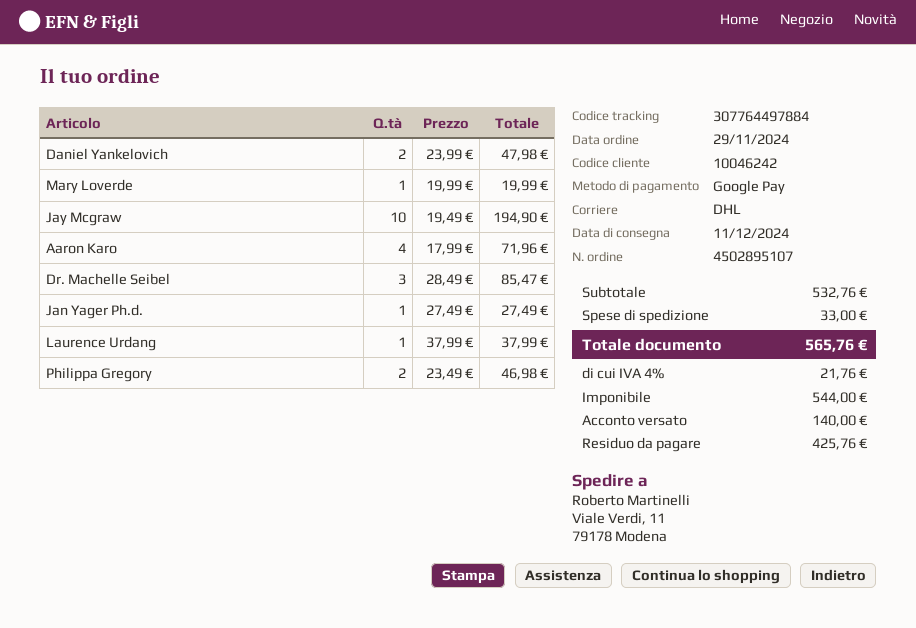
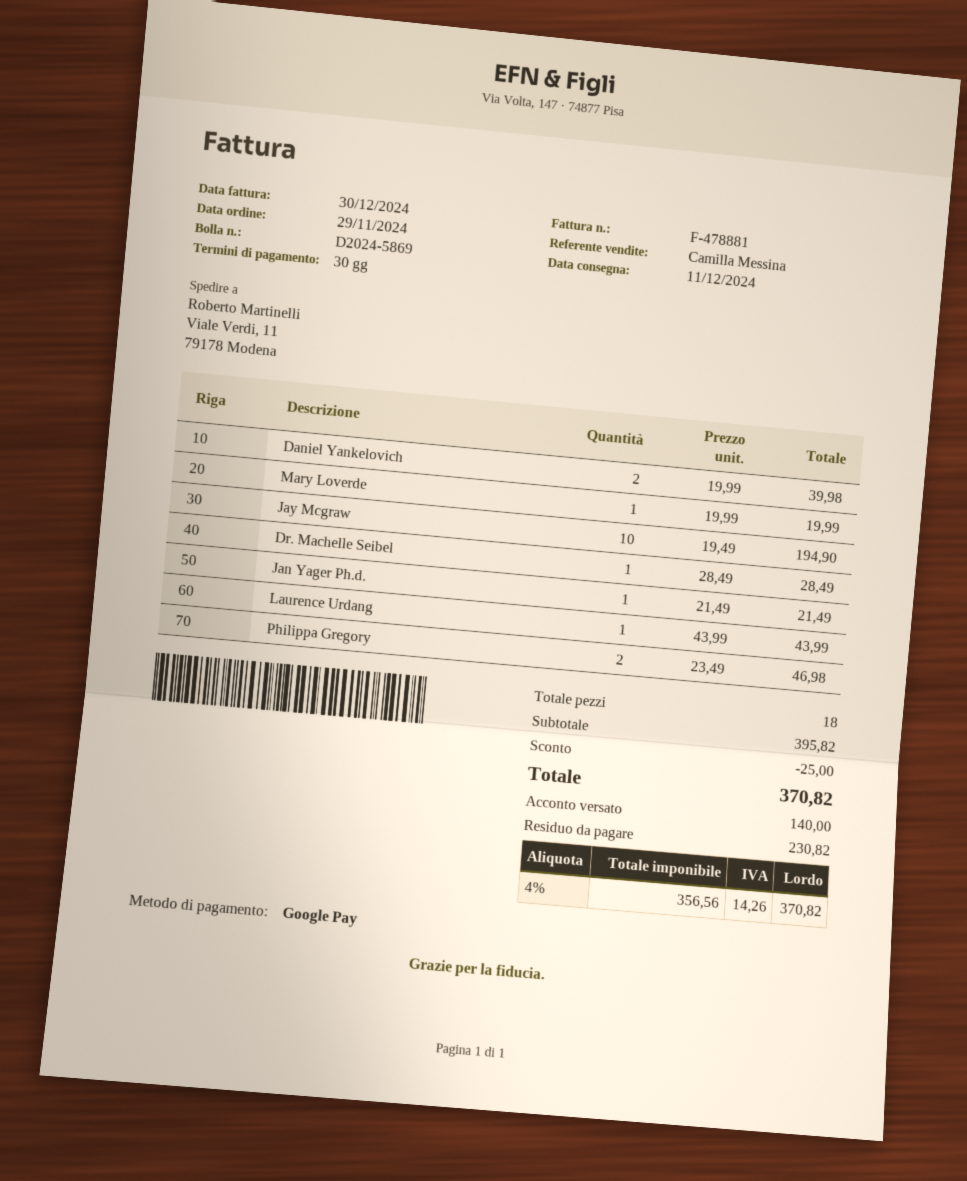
Daniel Yankelovich: 2 x 23.99 = 47.98 -> 2 x 19.99 = 39.98
Aaron Karo: 4 x 17.99 = 71.96 -> none
Dr. Machelle Seibel: 3 x 28.49 = 85.47 -> 1 x 28.49 = 28.49
Jan Yager Ph.d.: 1 x 27.49 = 27.49 -> 1 x 21.49 = 21.49
Laurence Urdang: 1 x 37.99 = 37.99 -> 1 x 43.99 = 43.99
subtotal: 532.76 -> 395.82
discount: none -> 25.00
shipping: 33.00 -> none
net: 544.00 -> 356.56
tax: 4% = 21.76 -> 4% = 14.26
total: 565.76 -> 370.82
balance: 425.76 -> 230.82

